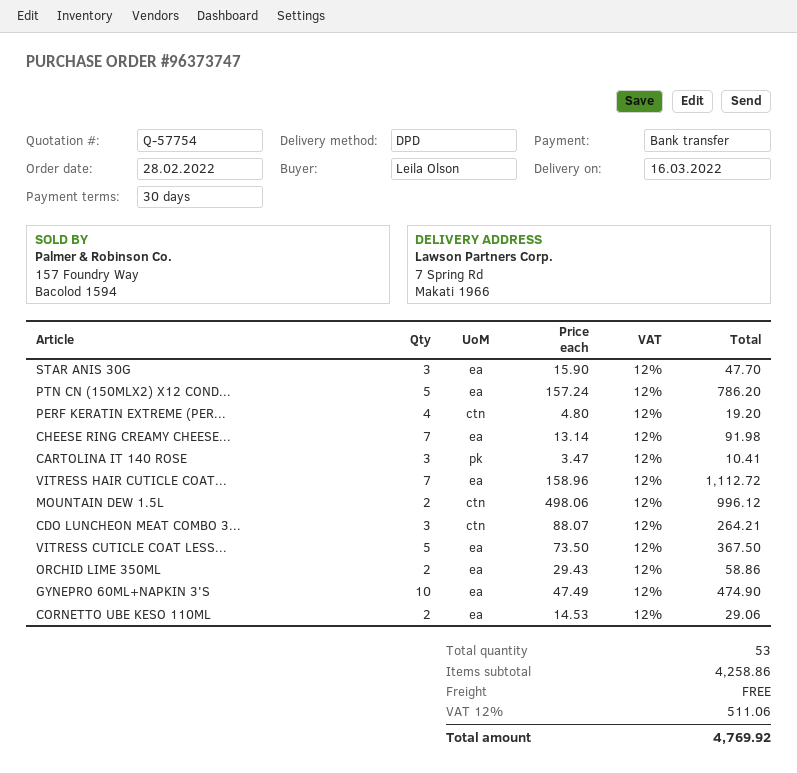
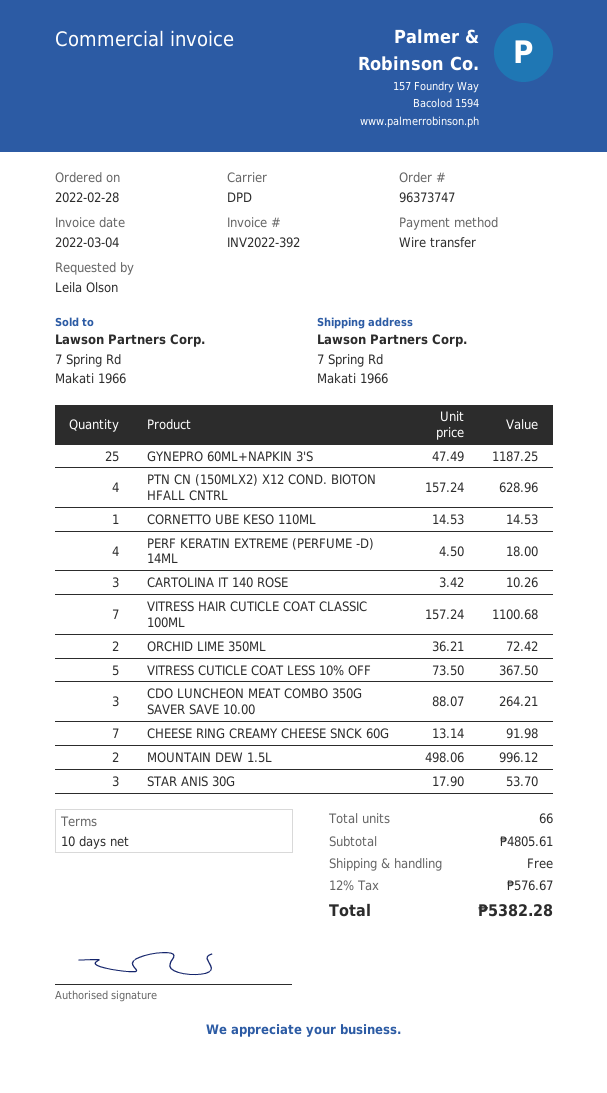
payment terms: 30 days -> 10 days
STAR ANIS 30G: 3 x 15.90 = 47.70 -> 3 x 17.90 = 53.70
PTN CN (150MLX2) X12 COND...: 5 x 157.24 = 786.20 -> 4 x 157.24 = 628.96
PERF KERATIN EXTREME (PER...: 4 x 4.80 = 19.20 -> 4 x 4.50 = 18.00
CARTOLINA IT 140 ROSE: 3 x 3.47 = 10.41 -> 3 x 3.42 = 10.26
VITRESS HAIR CUTICLE COAT...: 7 x 158.96 = 1112.72 -> 7 x 157.24 = 1100.68
ORCHID LIME 350ML: 2 x 29.43 = 58.86 -> 2 x 36.21 = 72.42
GYNEPRO 60ML+NAPKIN 3'S: 10 x 47.49 = 474.90 -> 25 x 47.49 = 1187.25
CORNETTO UBE KESO 110ML: 2 x 14.53 = 29.06 -> 1 x 14.53 = 14.53
total quantity: 53 -> 66
subtotal: 4258.86 -> 4805.61
tax: 12% = 511.06 -> 12% = 576.67
total: 4769.92 -> 5382.28

